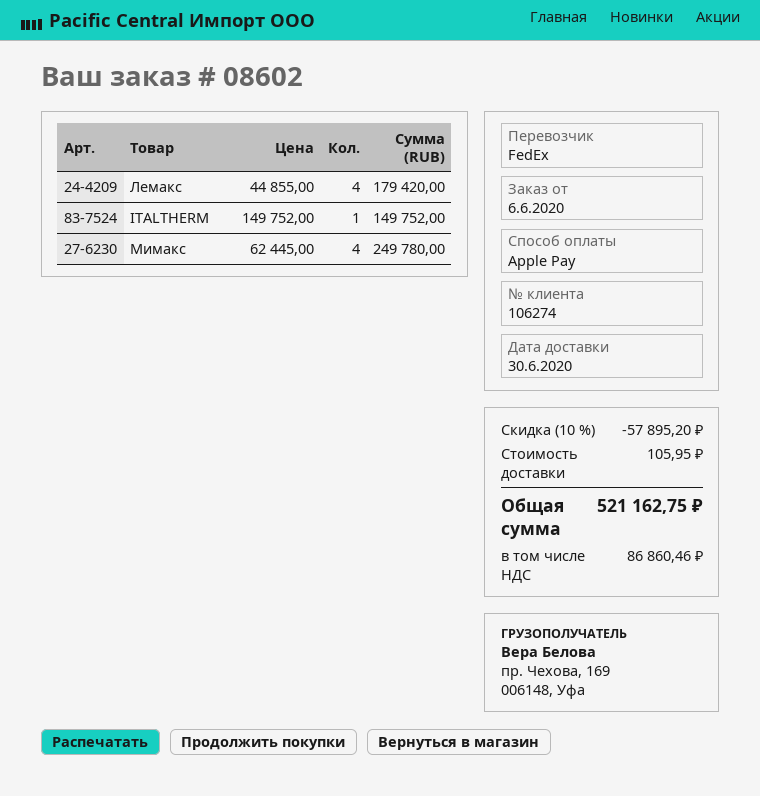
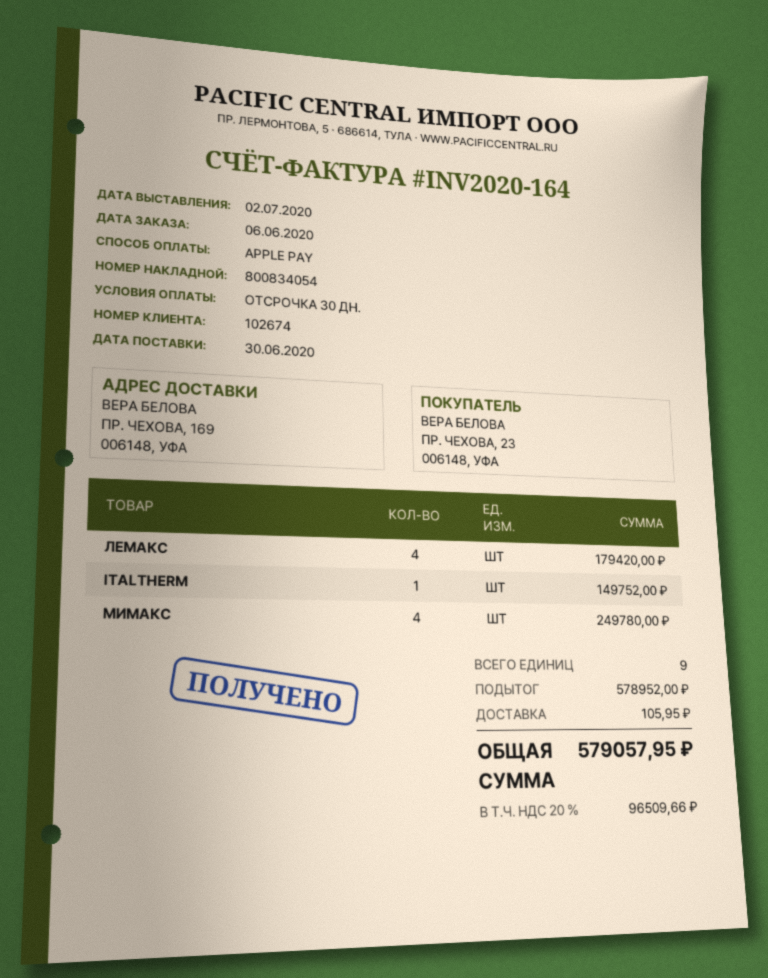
customer number: 106274 -> 102674
discount: 10% = 57895.20 -> none
tax: 86860.46 -> 96509.66
total: 521162.75 -> 579057.95

